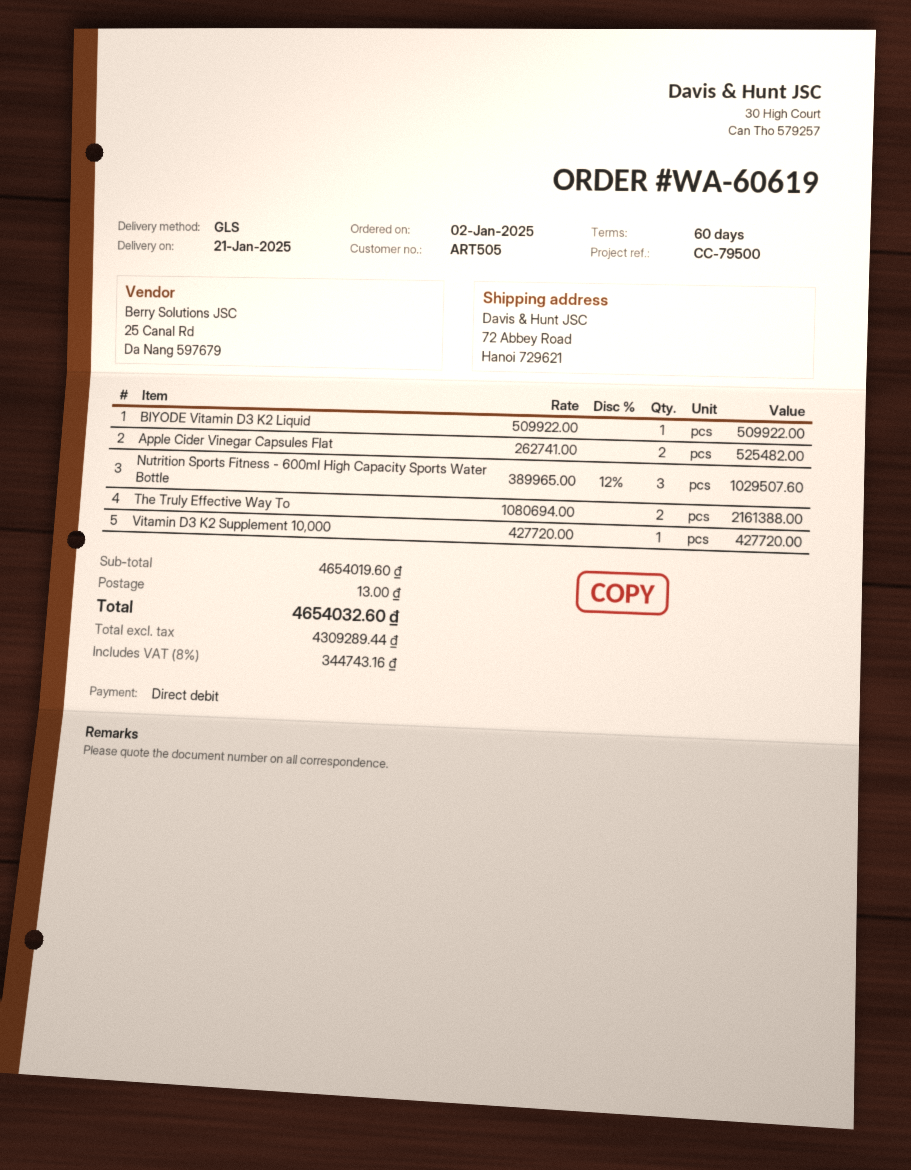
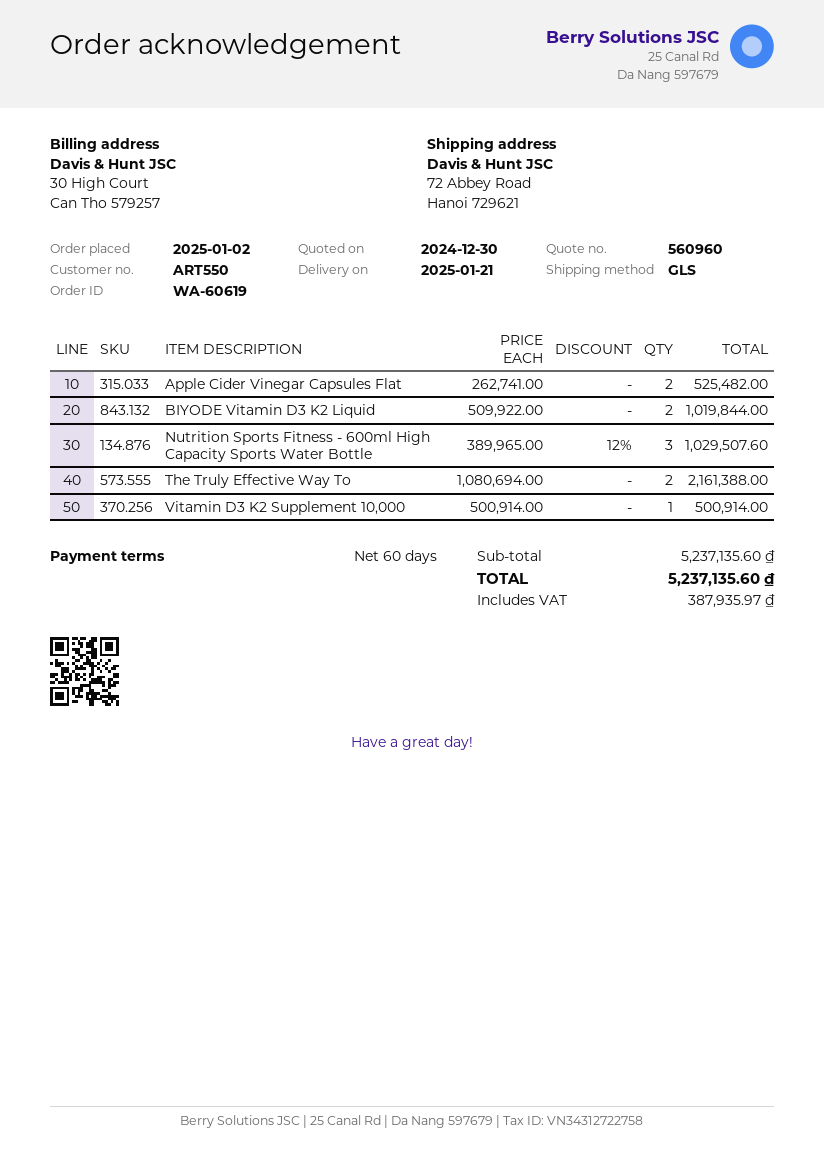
customer number: ART505 -> ART550
BIYODE Vitamin D3 K2 Liquid: 1 x 509922.00 = 509922.00 -> 2 x 509922.00 = 1019844.00
Vitamin D3 K2 Supplement 10,000: 1 x 427720.00 = 427720.00 -> 1 x 500914.00 = 500914.00
subtotal: 4654019.60 -> 5237135.60
shipping: 13.00 -> none
tax: 344743.16 -> 387935.97
total: 4654032.60 -> 5237135.60

